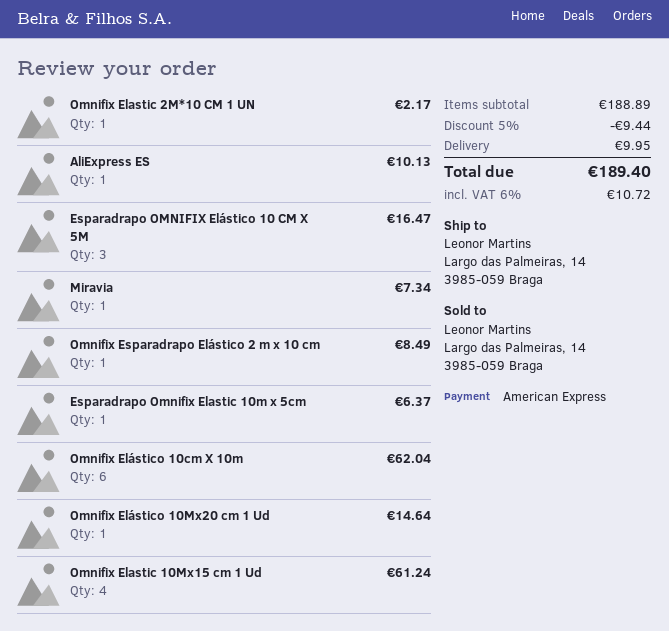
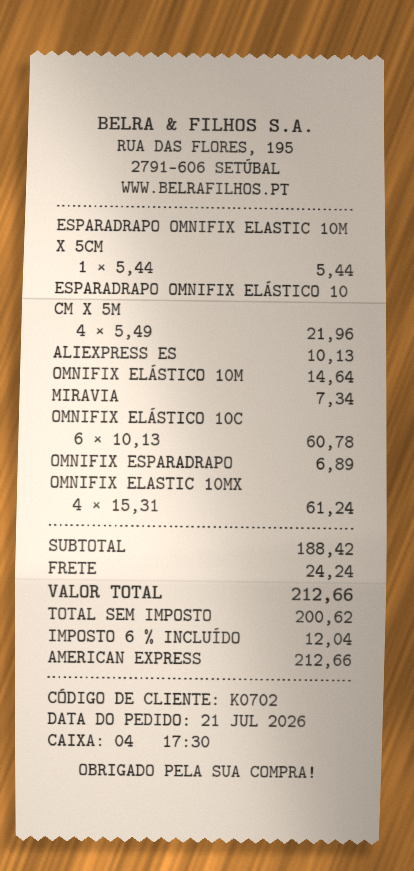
Omnifix Elastic 2M*10 CM 1 UN: 1 for 2.17 -> none
Esparadrapo OMNIFIX Elástico 10 CM X 5M: 3 for 16.47 -> 4 for 21.96
Omnifix Esparadrapo Elástico 2 m x 10 cm: 1 for 8.49 -> 1 for 6.89
Esparadrapo Omnifix Elastic 10m x 5cm: 1 for 6.37 -> 1 for 5.44
Omnifix Elástico 10cm X 10m: 6 for 62.04 -> 6 for 60.78
subtotal: 188.89 -> 188.42
discount: 5% = 9.44 -> none
shipping: 9.95 -> 24.24
tax: 6% = 10.72 -> 6% = 12.04
total: 189.40 -> 212.66

